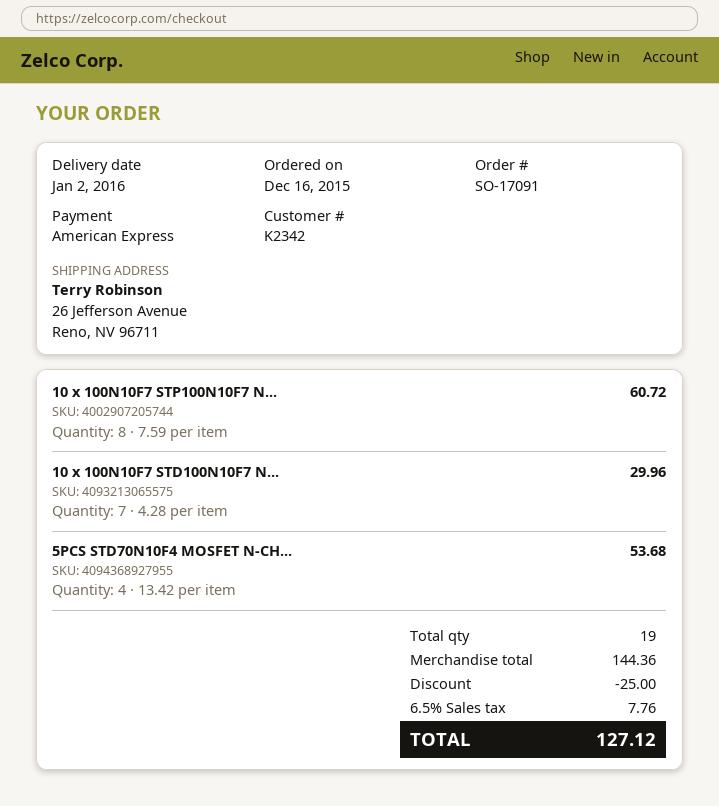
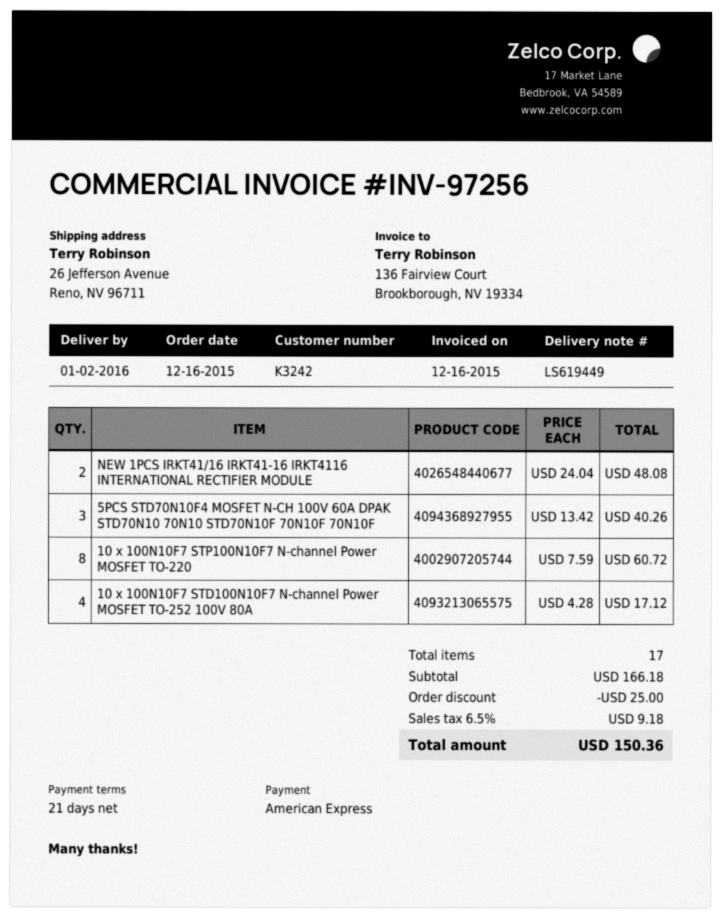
customer number: K2342 -> K3242
10 x 100N10F7 STD100N10F7 N...: 7 x 4.28 = 29.96 -> 4 x 4.28 = 17.12
5PCS STD70N10F4 MOSFET N-CH...: 4 x 13.42 = 53.68 -> 3 x 13.42 = 40.26
NEW 1PCS IRKT41/16 IRKT41-16 IRKT4116 INTERNATIONAL RECTIFIER MODULE: none -> 2 x 24.04 = 48.08
total quantity: 19 -> 17
subtotal: 144.36 -> 166.18
tax: 6.5% = 7.76 -> 6.5% = 9.18
total: 127.12 -> 150.36

